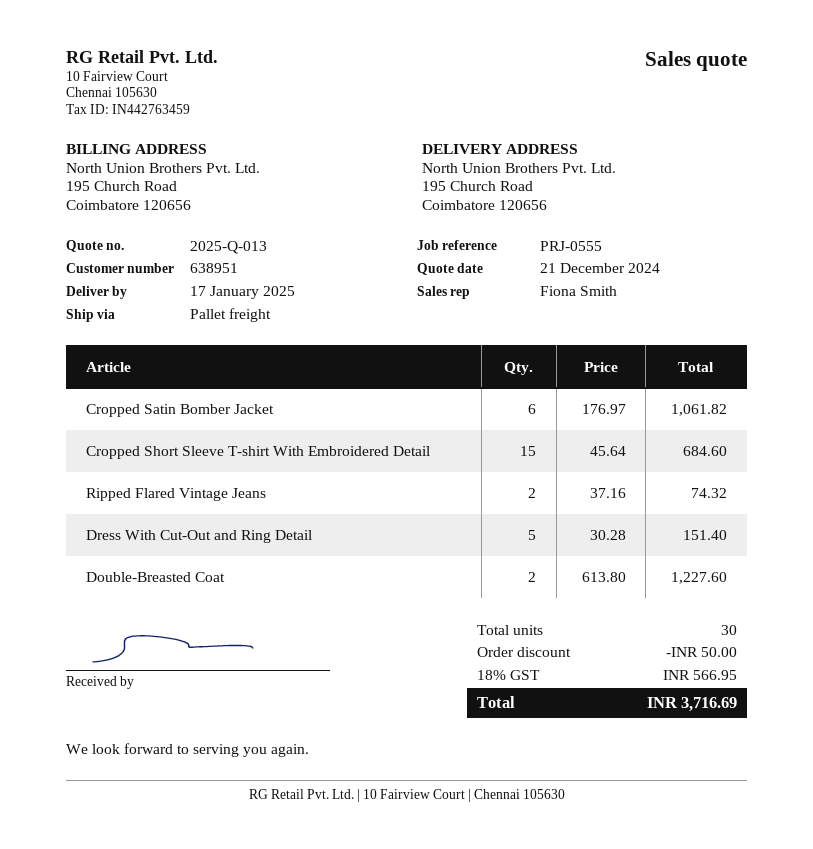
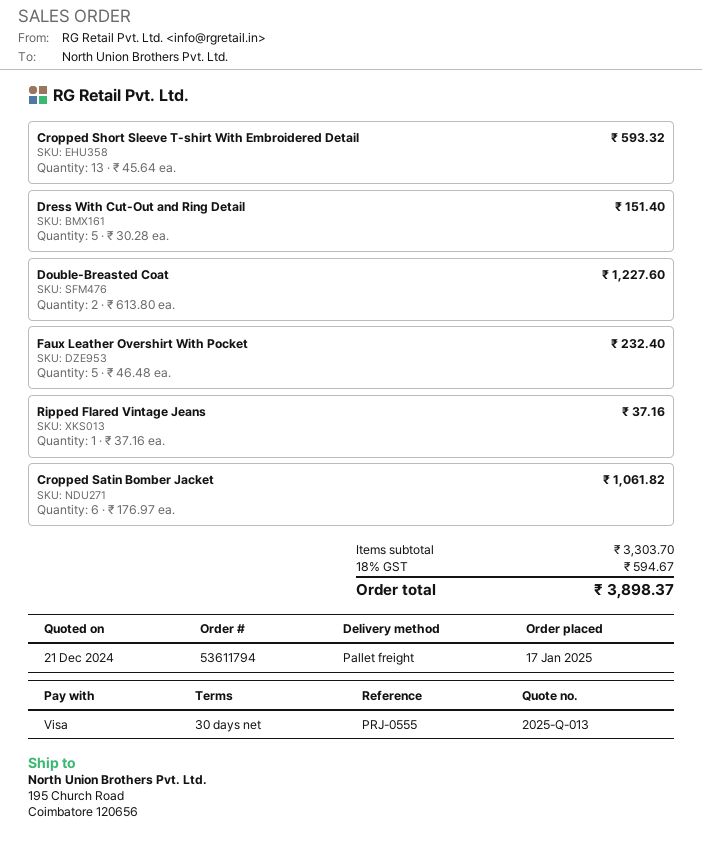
Cropped Short Sleeve T-shirt With Embroidered Detail: 15 x 45.64 = 684.60 -> 13 x 45.64 = 593.32
Ripped Flared Vintage Jeans: 2 x 37.16 = 74.32 -> 1 x 37.16 = 37.16
Faux Leather Overshirt With Pocket: none -> 5 x 46.48 = 232.40
discount: 50.00 -> none
tax: 18% = 566.95 -> 18% = 594.67
total: 3716.69 -> 3898.37

